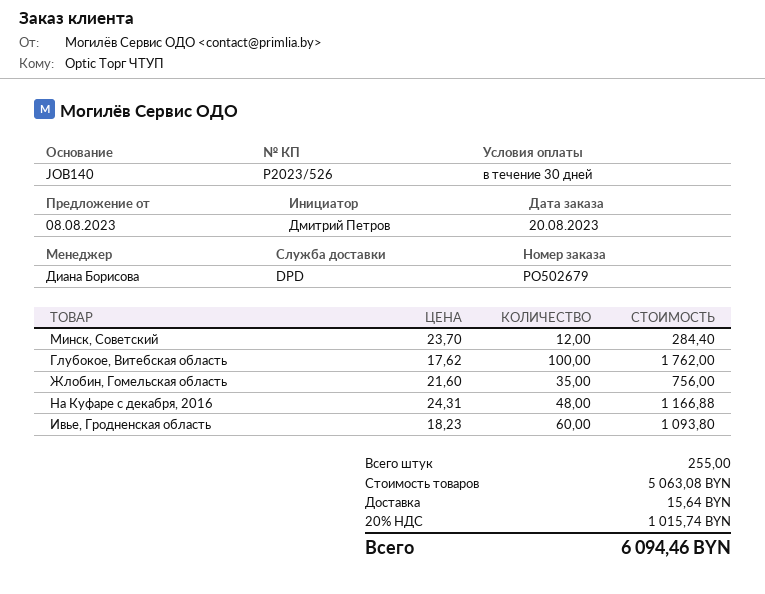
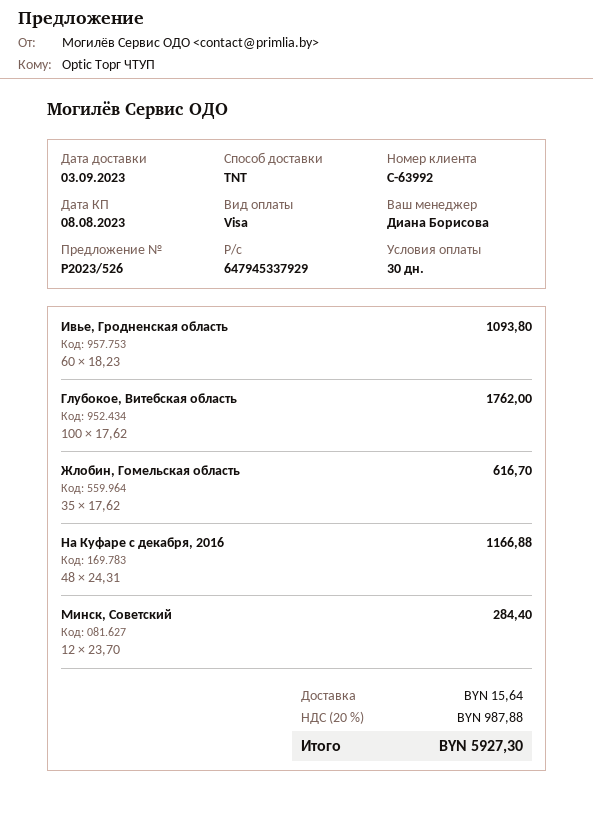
shipping method: DPD -> TNT
Жлобин, Гомельская область: 35 x 21.60 = 756.00 -> 35 x 17.62 = 616.70
tax: 20% = 1015.74 -> 20% = 987.88
total: 6094.46 -> 5927.30

